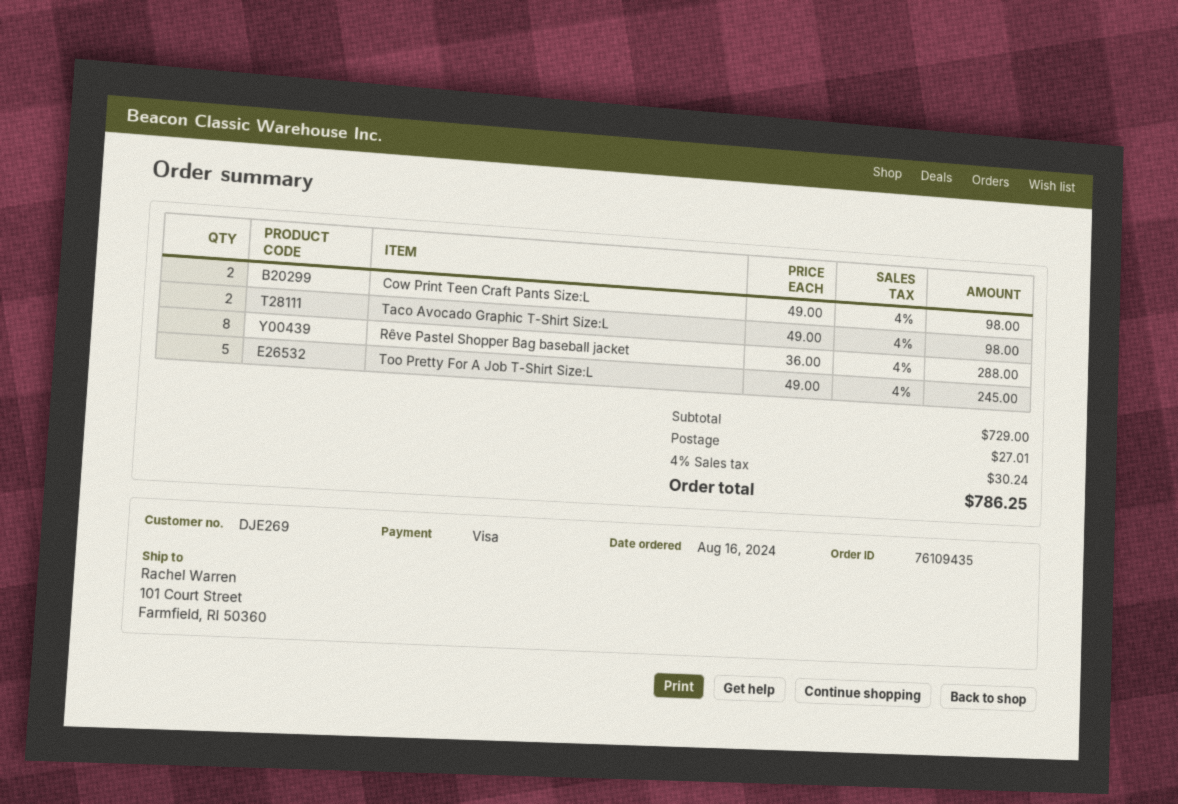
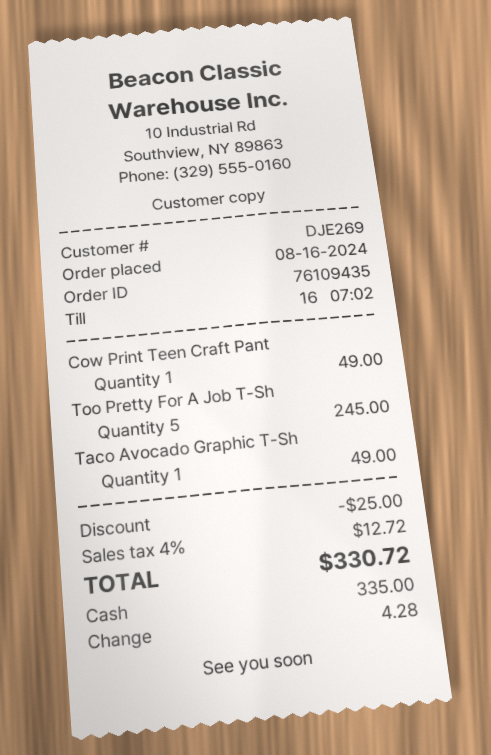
payment method: Visa -> cash
Cow Print Teen Craft Pants Size:L: 2 for 98.00 -> 1 for 49.00
Taco Avocado Graphic T-Shirt Size:L: 2 for 98.00 -> 1 for 49.00
Rêve Pastel Shopper Bag baseball jacket: 8 for 288.00 -> none
discount: none -> 25.00
shipping: 27.01 -> none
tax: 4% = 30.24 -> 4% = 12.72
total: 786.25 -> 330.72

